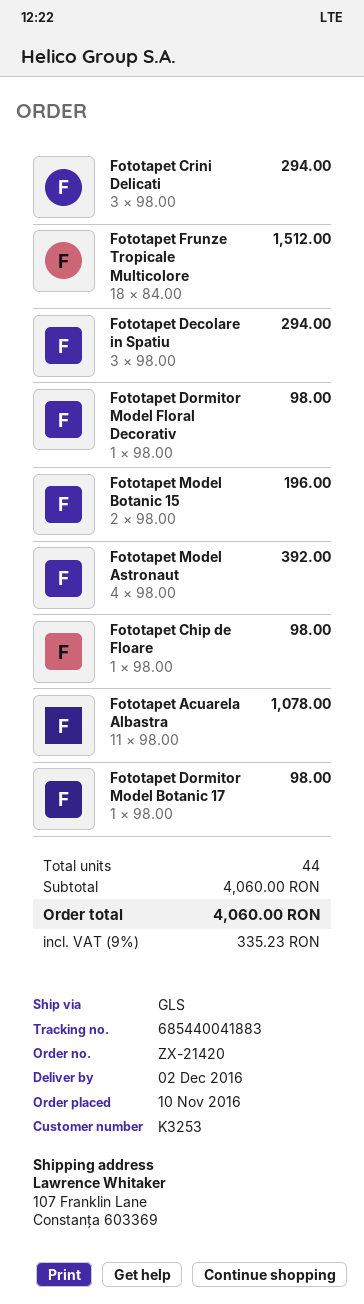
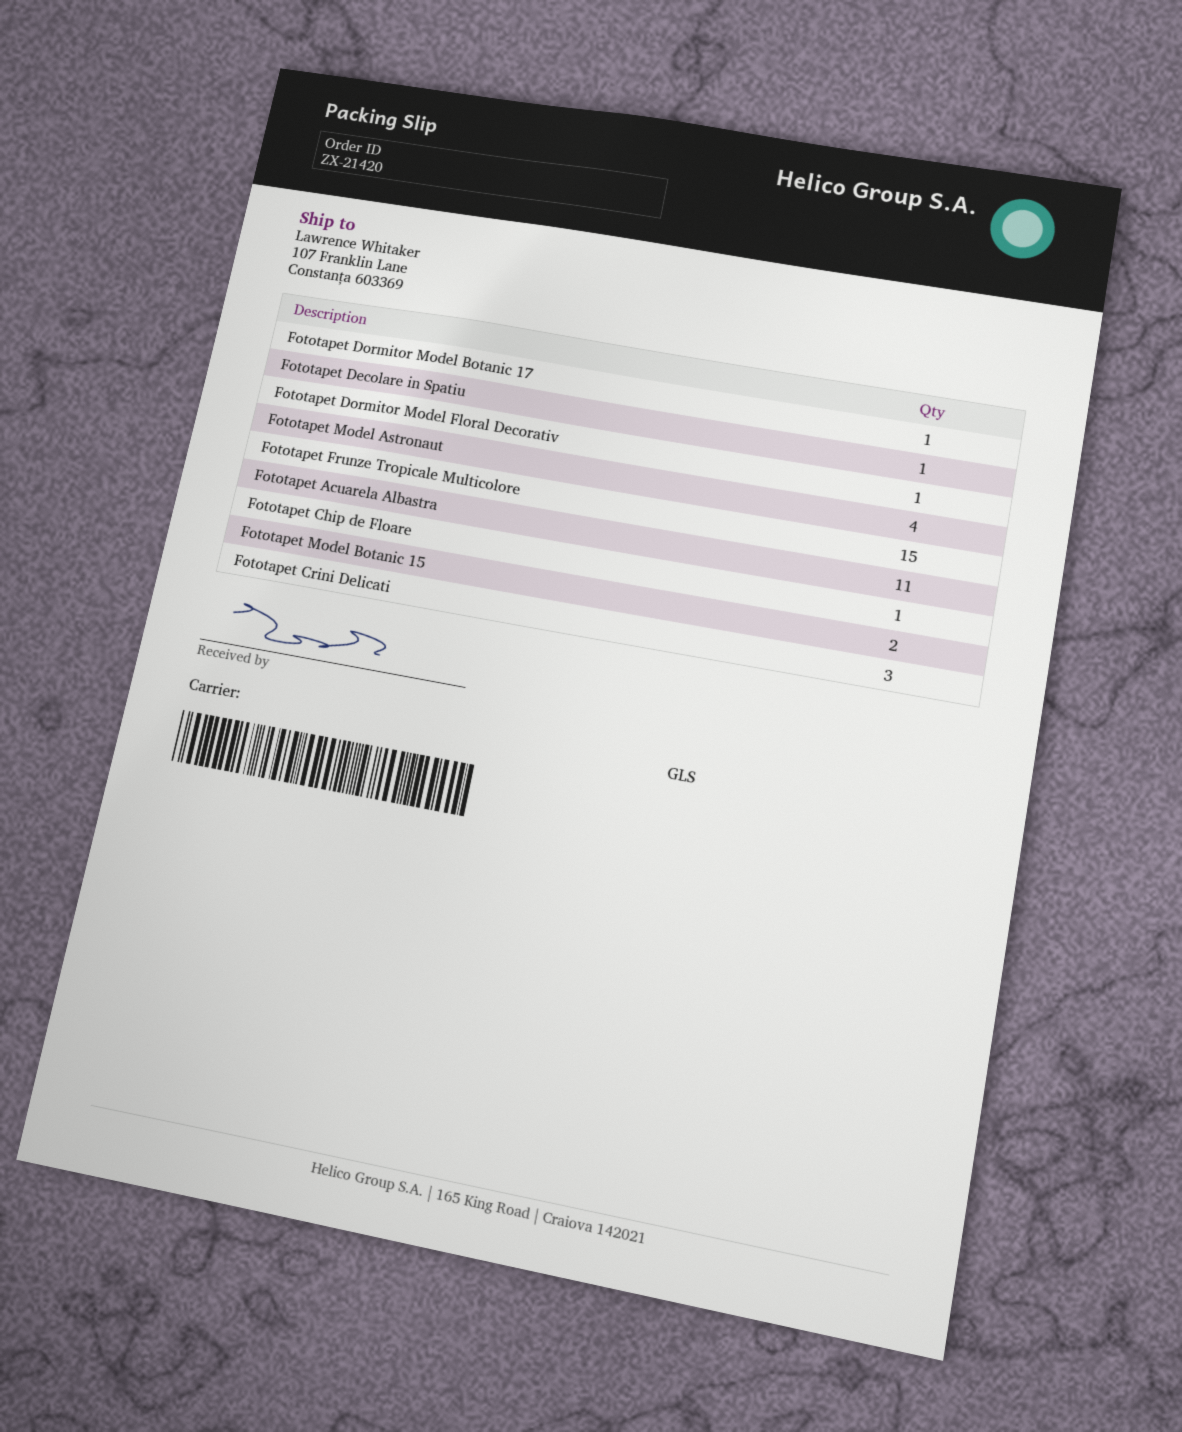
Fototapet Frunze Tropicale Multicolore: 18 -> 15
Fototapet Decolare in Spatiu: 3 -> 1

